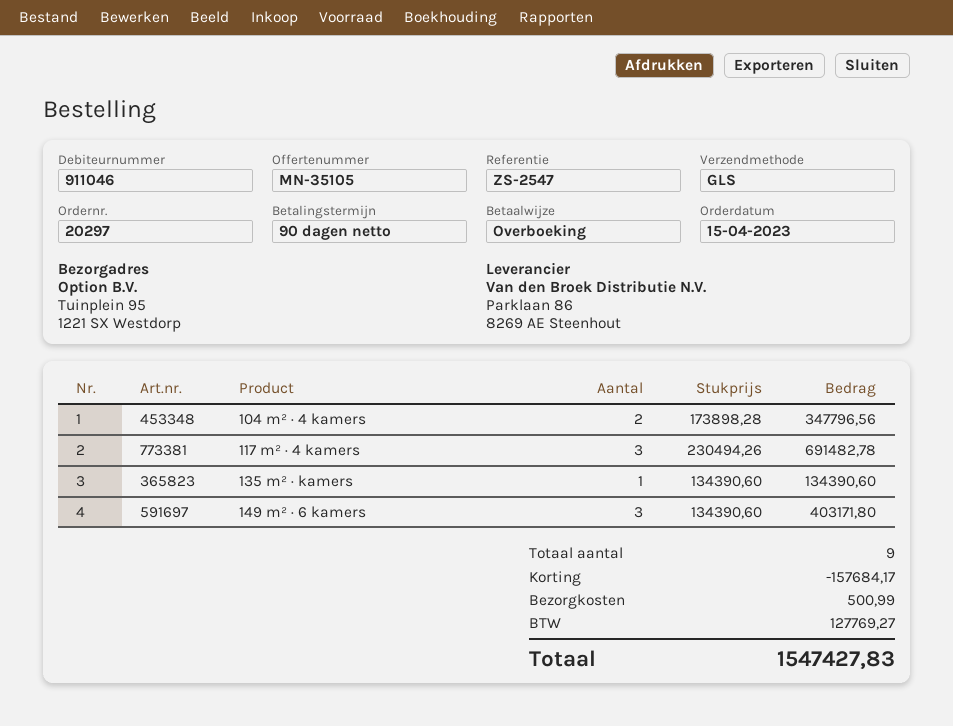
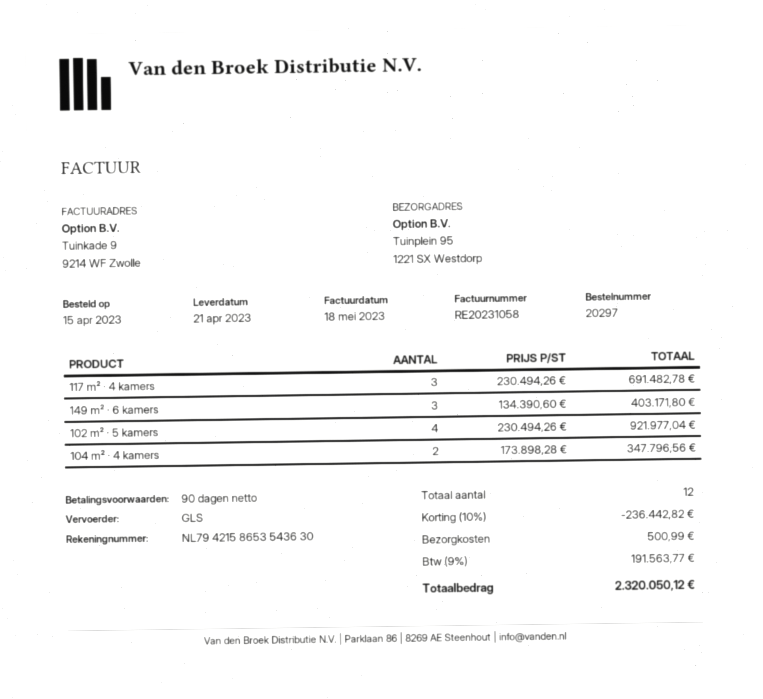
135 m² · kamers: 1 x 134390.60 = 134390.60 -> none
102 m² · 5 kamers: none -> 4 x 230494.26 = 921977.04
total quantity: 9 -> 12
discount: 157684.17 -> 236442.82
tax: 127769.27 -> 191563.77
total: 1547427.83 -> 2320050.12

